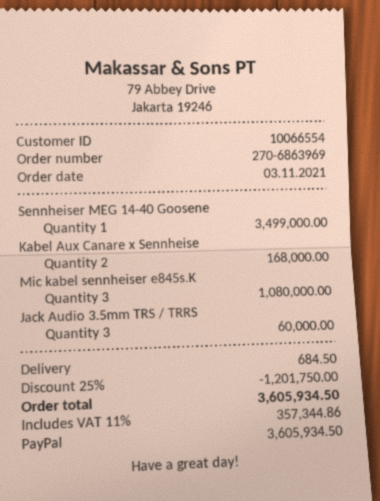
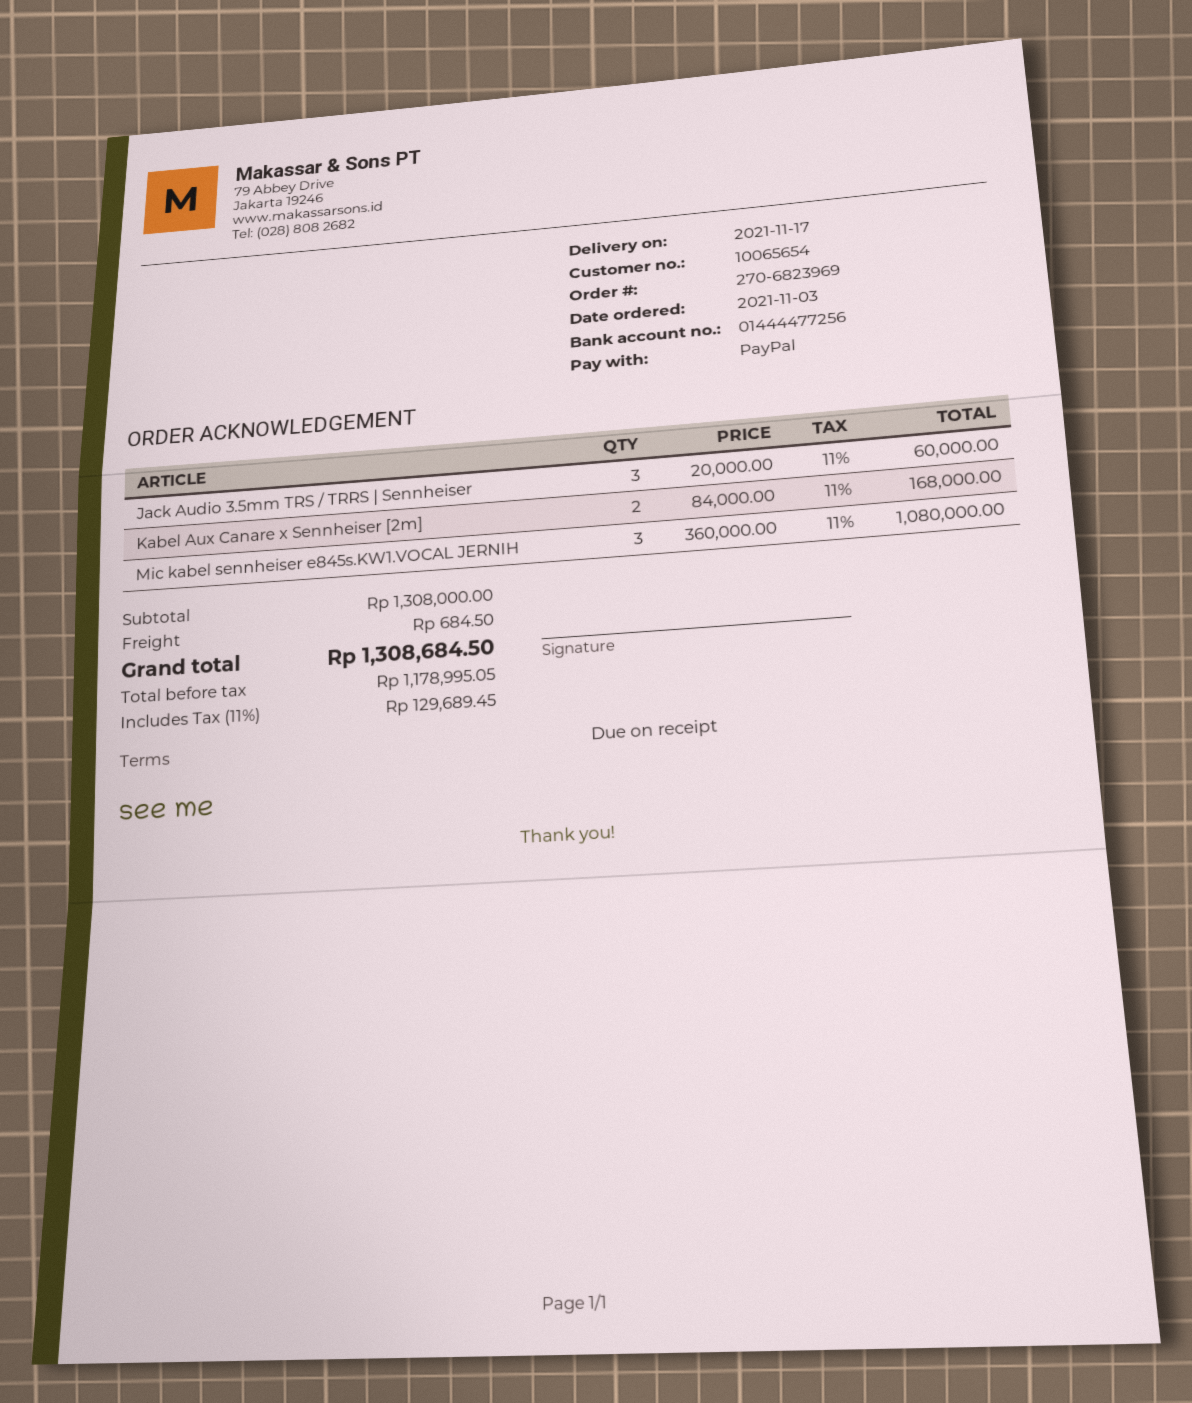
order number: 270-6863969 -> 270-6823969
customer number: 10066554 -> 10065654
Sennheiser MEG 14-40 Goosene: 1 for 3499000.00 -> none
discount: 25% = 1201750.00 -> none
tax: 11% = 357344.86 -> 11% = 129689.45
total: 3605934.50 -> 1308684.50

